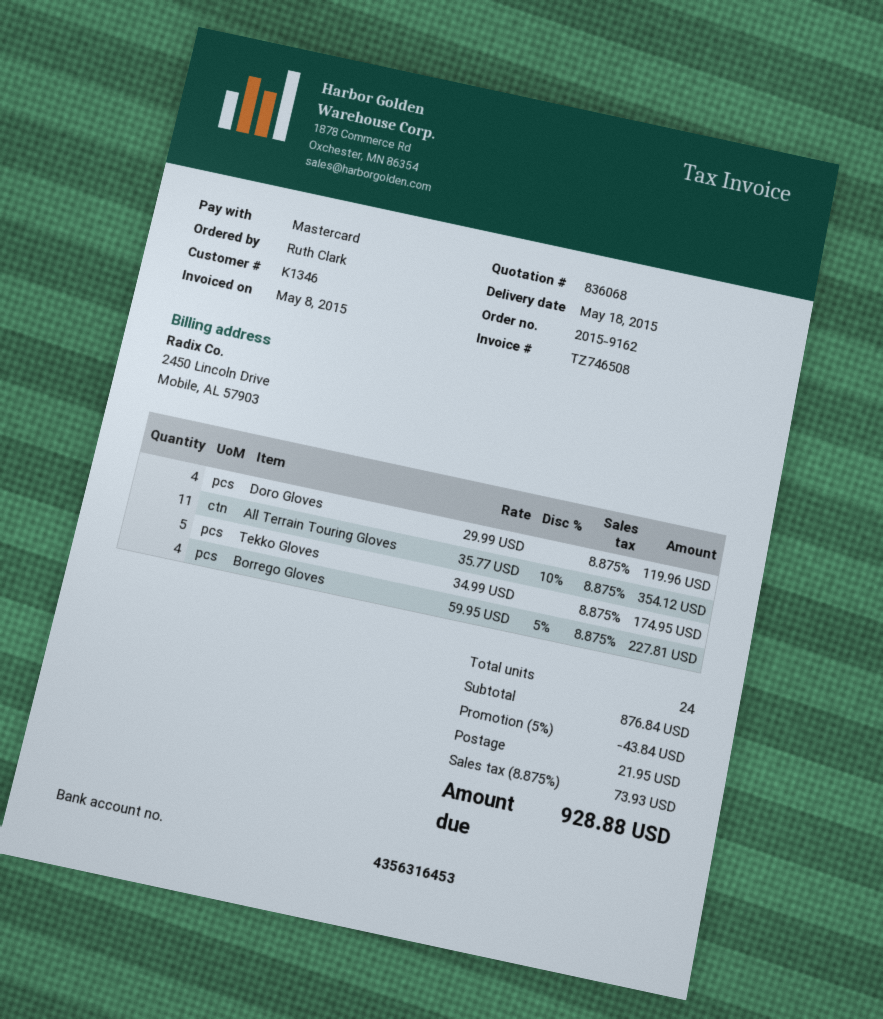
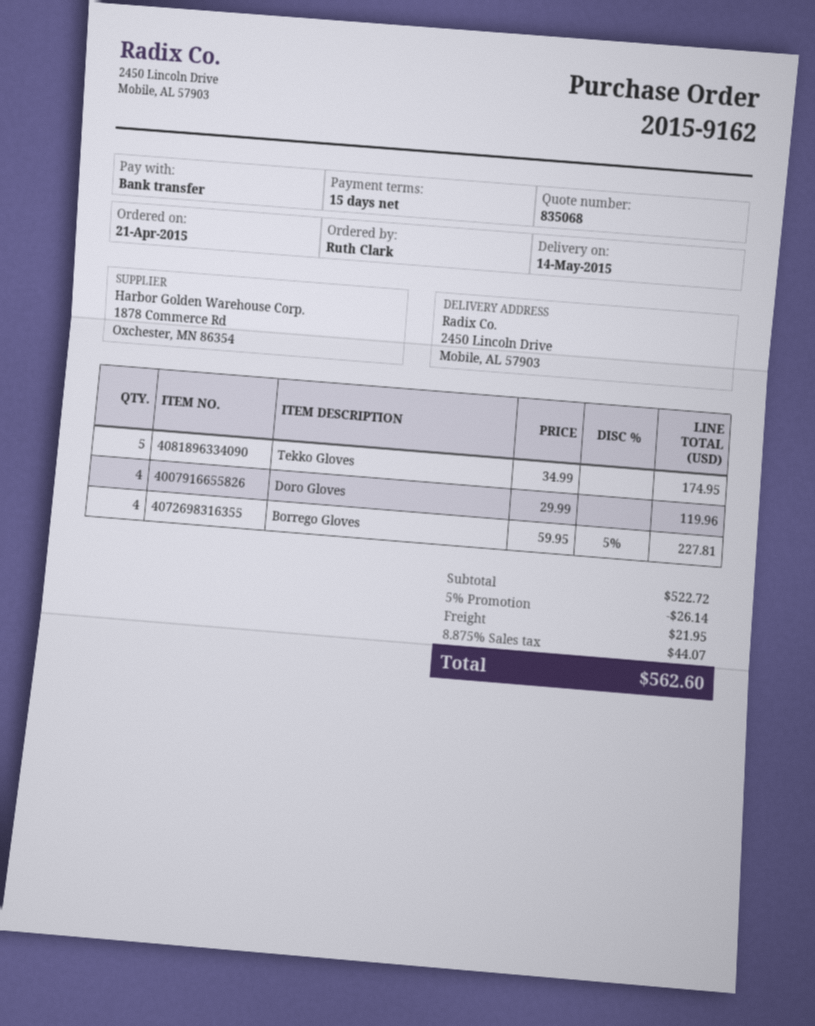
quote number: 836068 -> 835068
delivery date: 2015-05-18 -> 2015-05-14
payment method: Mastercard -> bank transfer
All Terrain Touring Gloves: 11 x 35.77 - 10% = 354.12 -> none
subtotal: 876.84 -> 522.72
discount: 5% = 43.84 -> 5% = 26.14
tax: 8.875% = 73.93 -> 8.875% = 44.07
total: 928.88 -> 562.60

